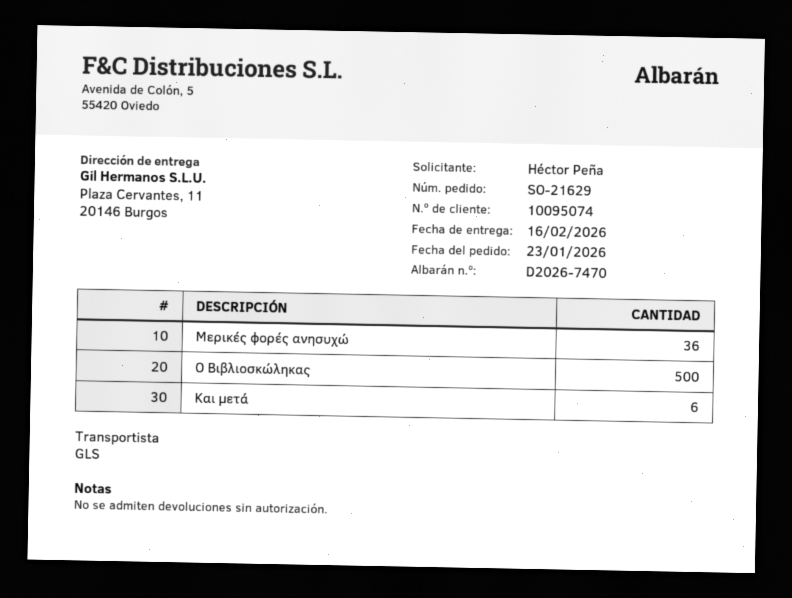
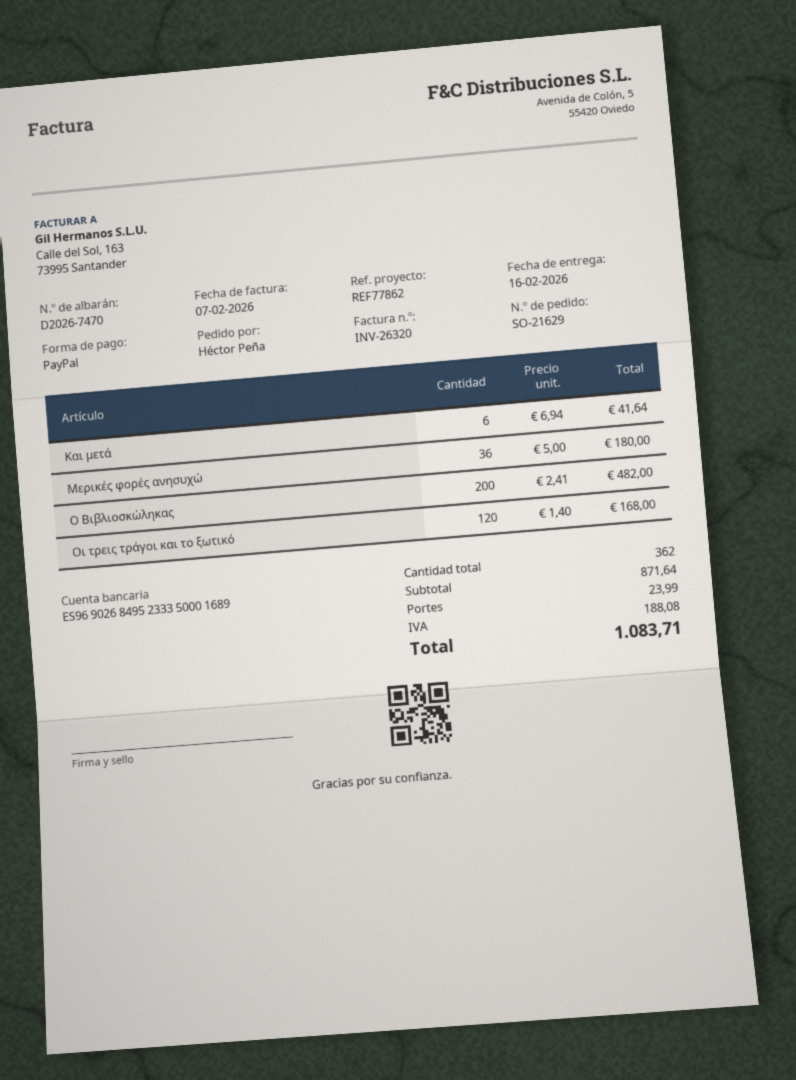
Ο Βιβλιοσκώληκας: 500 -> 200
Οι τρεις τράγοι και το ξωτικό: none -> 120

